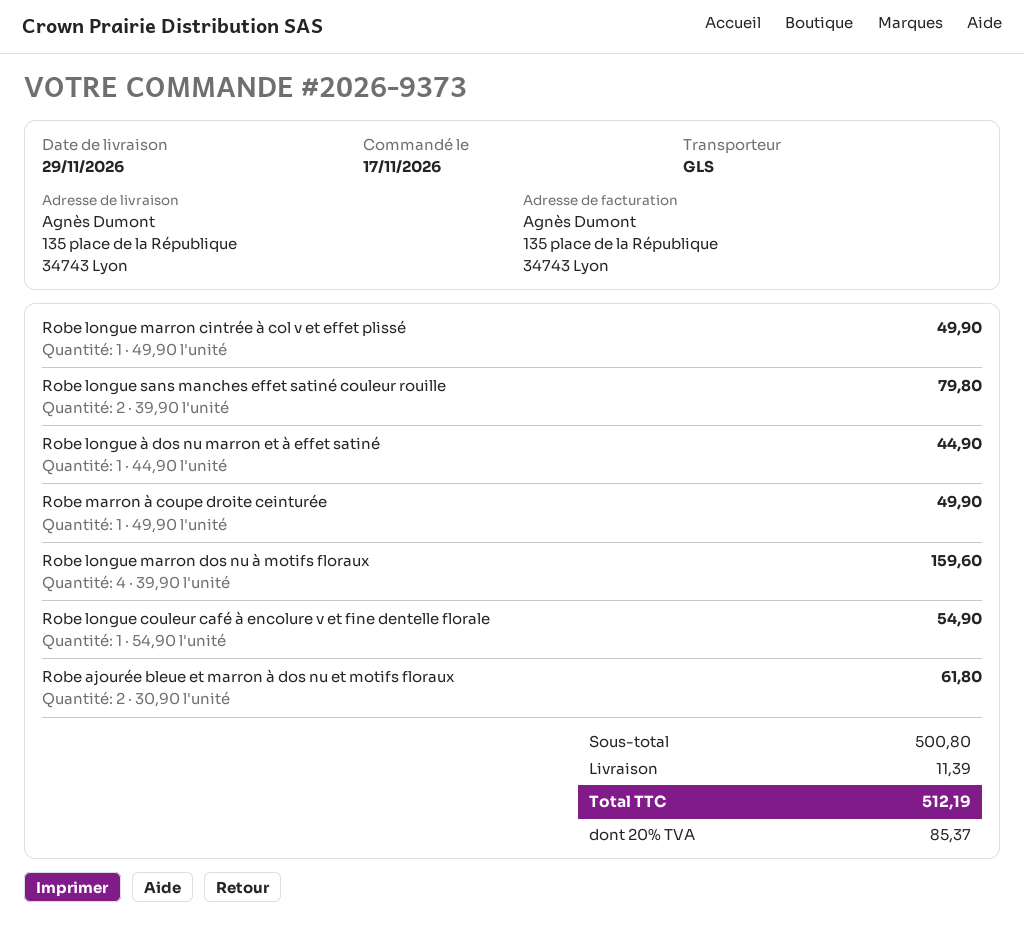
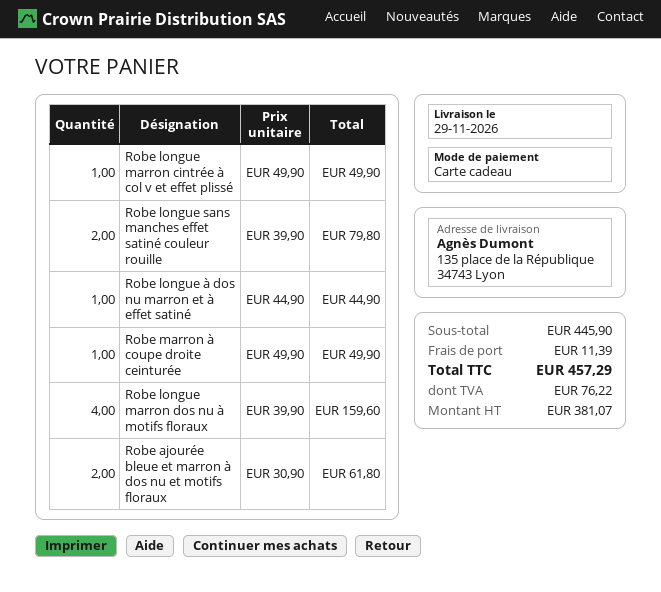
Robe longue couleur café à encolure v et fine dentelle florale: 1 x 54.90 = 54.90 -> none
subtotal: 500.80 -> 445.90
tax: 85.37 -> 76.22
total: 512.19 -> 457.29

